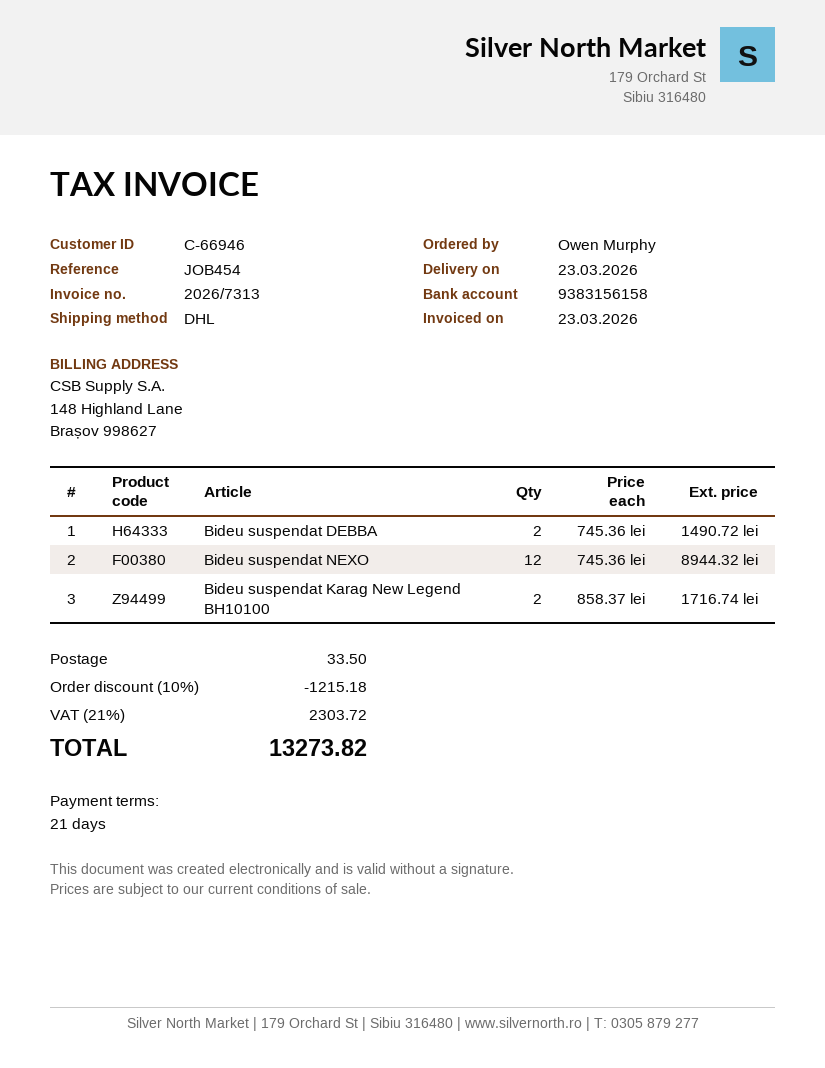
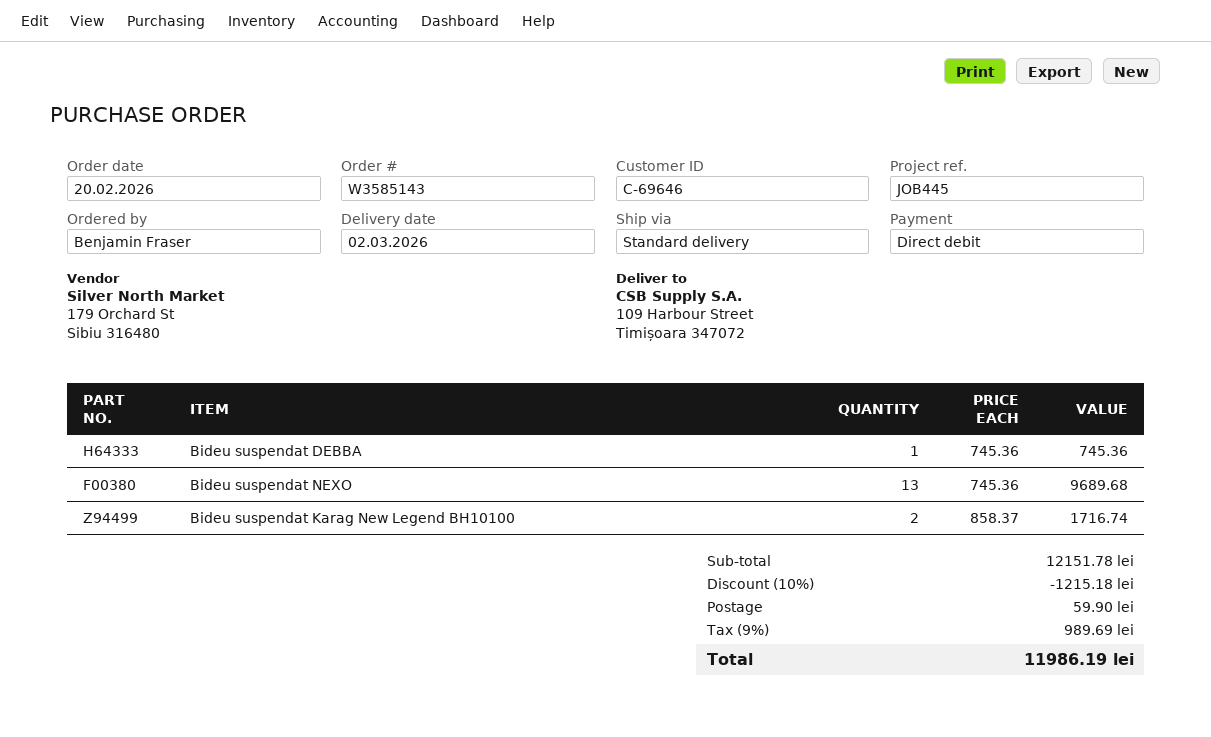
delivery date: 2026-03-23 -> 2026-03-02
customer number: C-66946 -> C-69646
reference: JOB454 -> JOB445
ordered by: Owen Murphy -> Benjamin Fraser
shipping method: DHL -> standard
Bideu suspendat DEBBA: 2 x 745.36 = 1490.72 -> 1 x 745.36 = 745.36
Bideu suspendat NEXO: 12 x 745.36 = 8944.32 -> 13 x 745.36 = 9689.68
shipping: 33.50 -> 59.90
tax: 21% = 2303.72 -> 9% = 989.69
total: 13273.82 -> 11986.19

